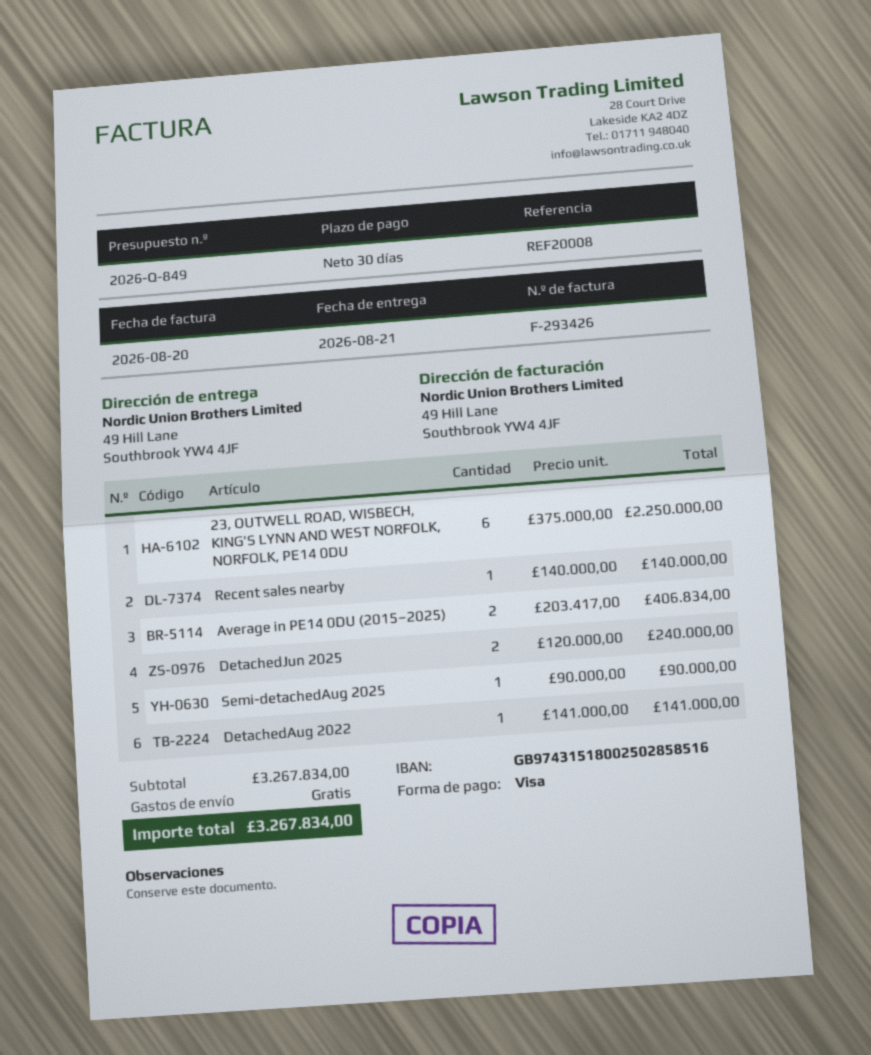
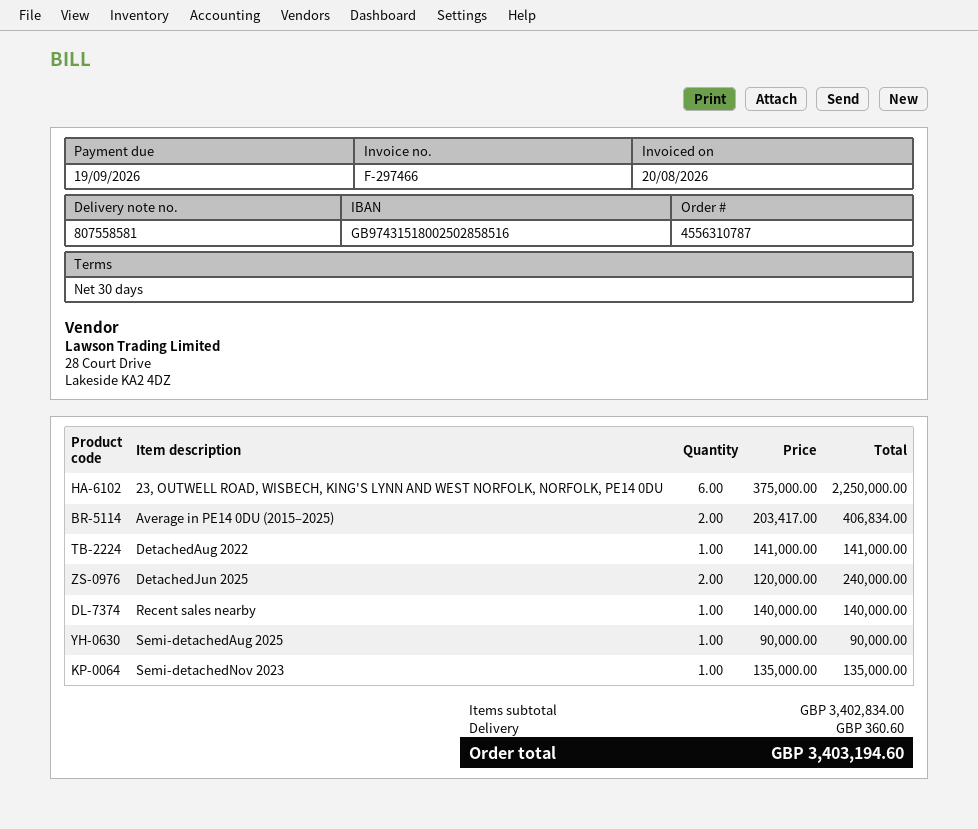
invoice number: F-293426 -> F-297466
Semi-detachedNov 2023: none -> 1 x 135000.00 = 135000.00
subtotal: 3267834.00 -> 3402834.00
shipping: 0.00 -> 360.60
total: 3267834.00 -> 3403194.60

